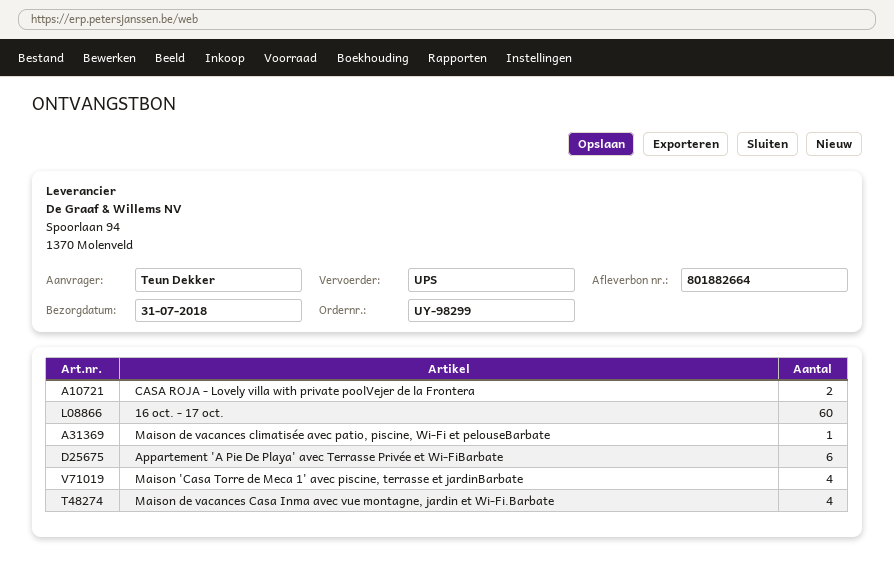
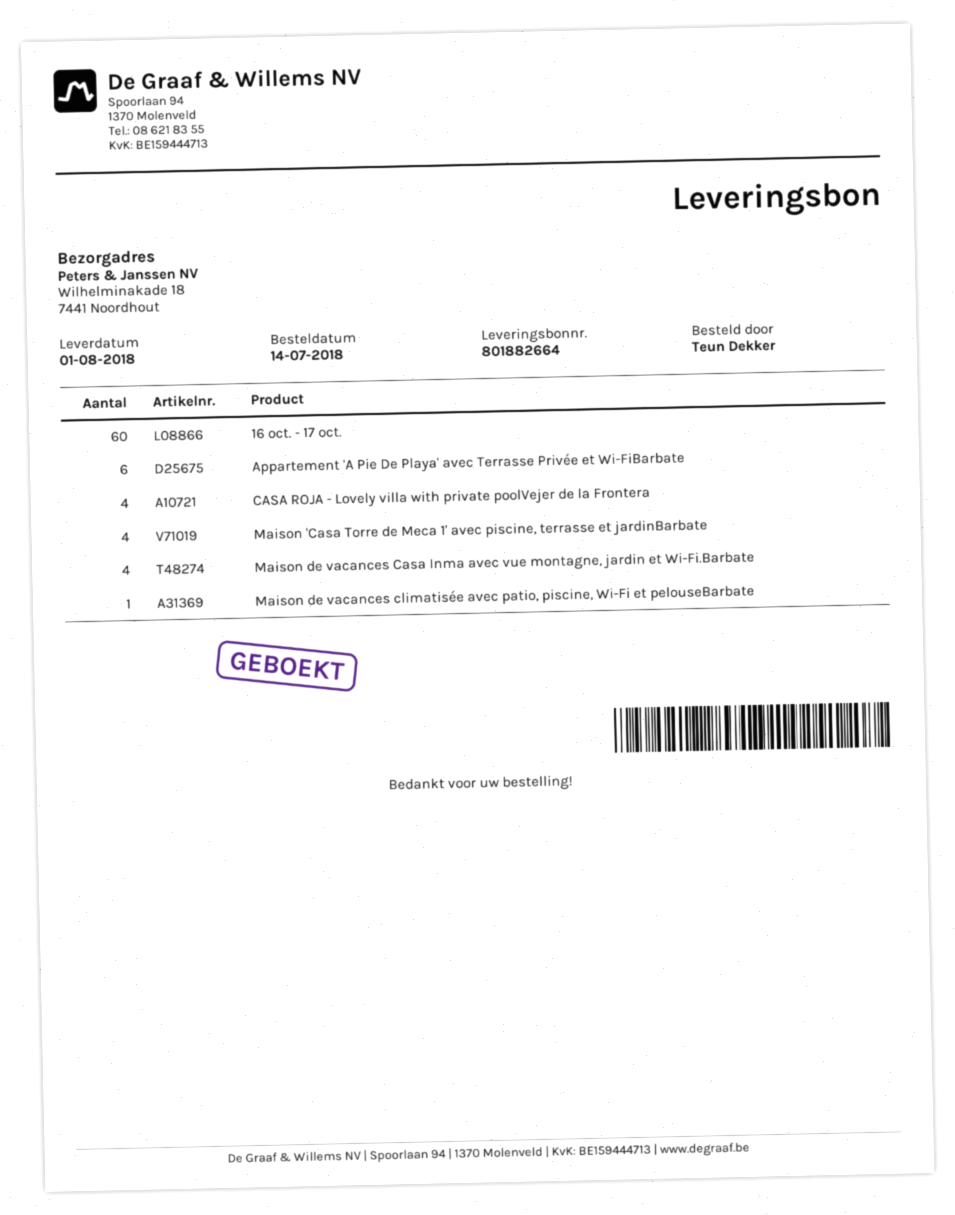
delivery date: 2018-07-31 -> 2018-08-01
CASA ROJA - Lovely villa with private poolVejer de la Frontera: 2 -> 4

